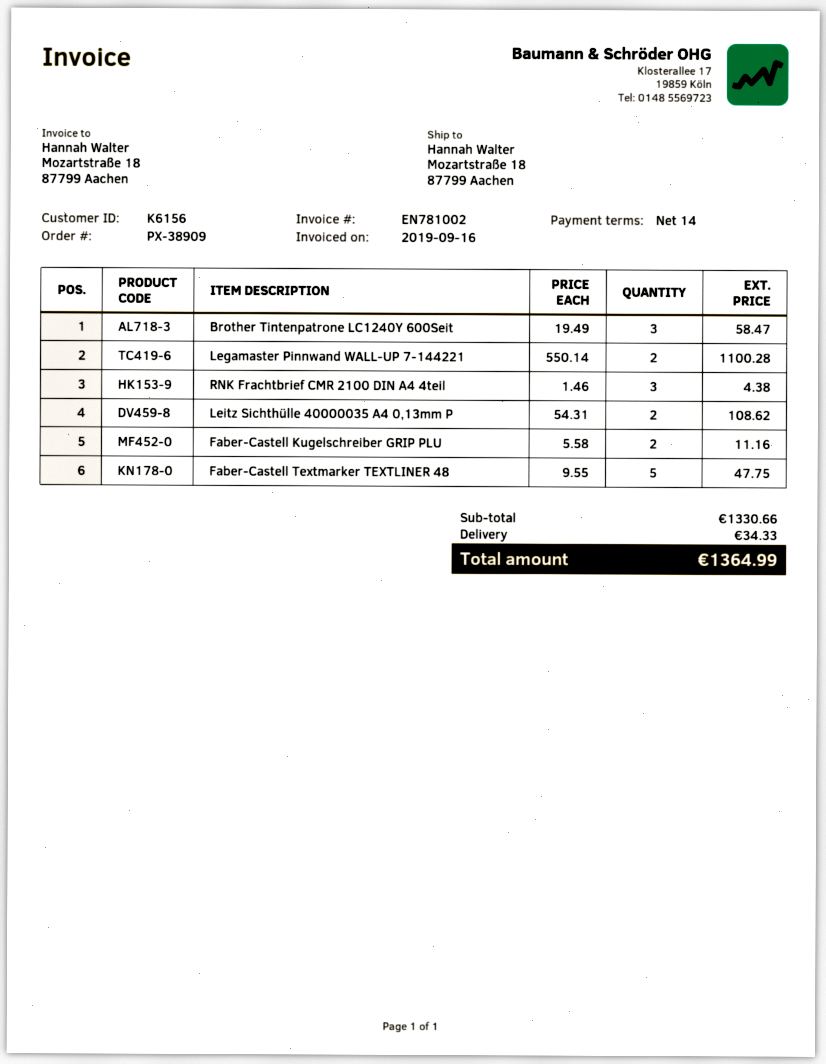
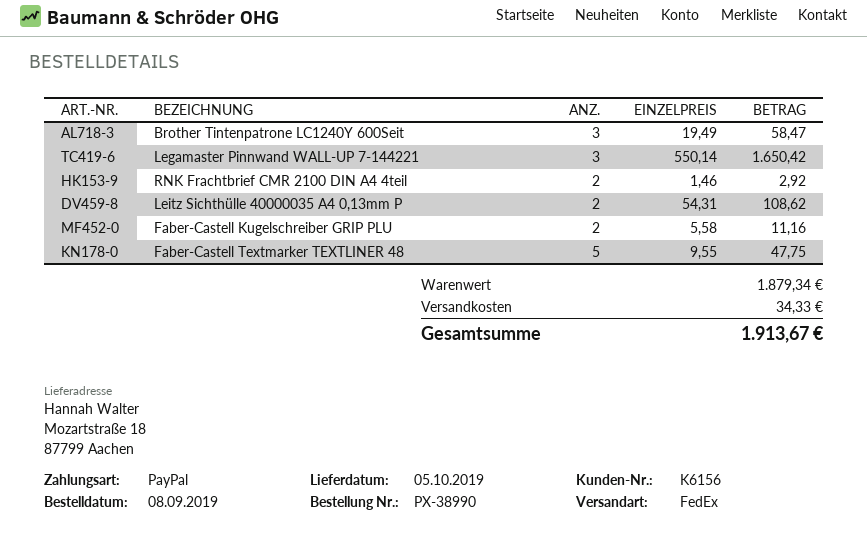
order number: PX-38909 -> PX-38990
Legamaster Pinnwand WALL-UP 7-144221: 2 x 550.14 = 1100.28 -> 3 x 550.14 = 1650.42
RNK Frachtbrief CMR 2100 DIN A4 4teil: 3 x 1.46 = 4.38 -> 2 x 1.46 = 2.92
subtotal: 1330.66 -> 1879.34
total: 1364.99 -> 1913.67

